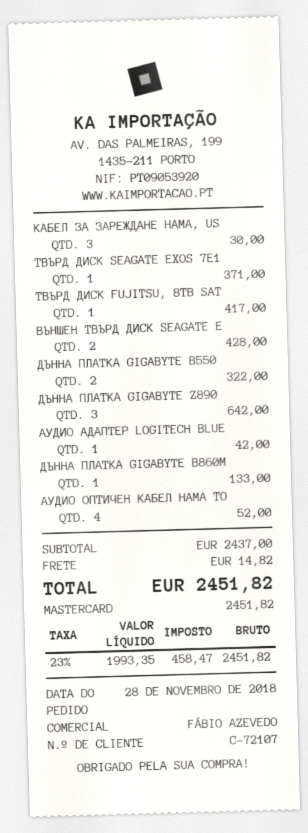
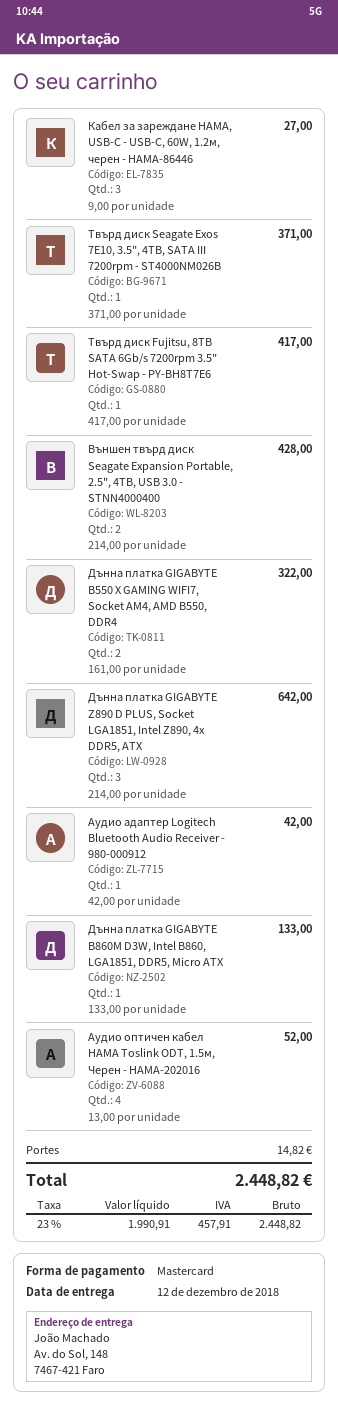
КАБЕЛ ЗА ЗАРЕЖДАНЕ HAMA, US: 3 for 30.00 -> 3 for 27.00
net: 1993.35 -> 1990.91
tax: 23% = 458.47 -> 23% = 457.91
total: 2451.82 -> 2448.82

